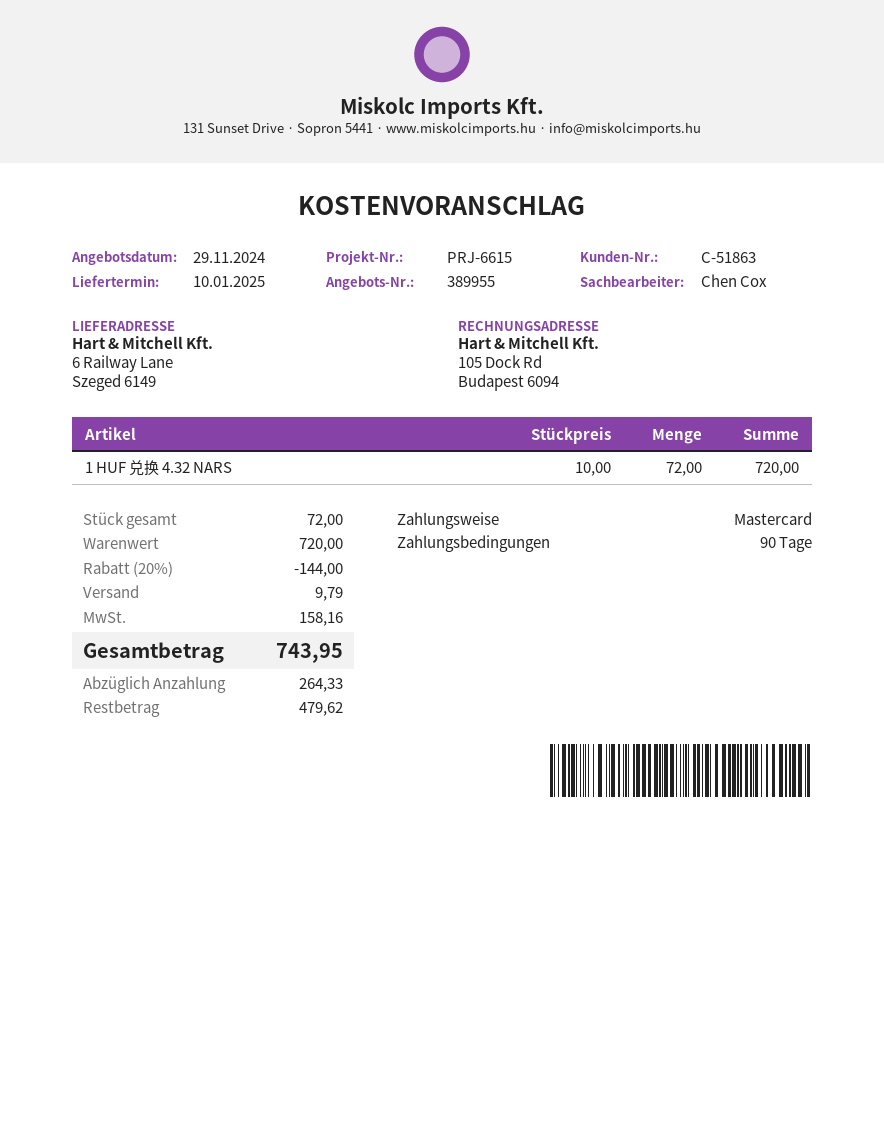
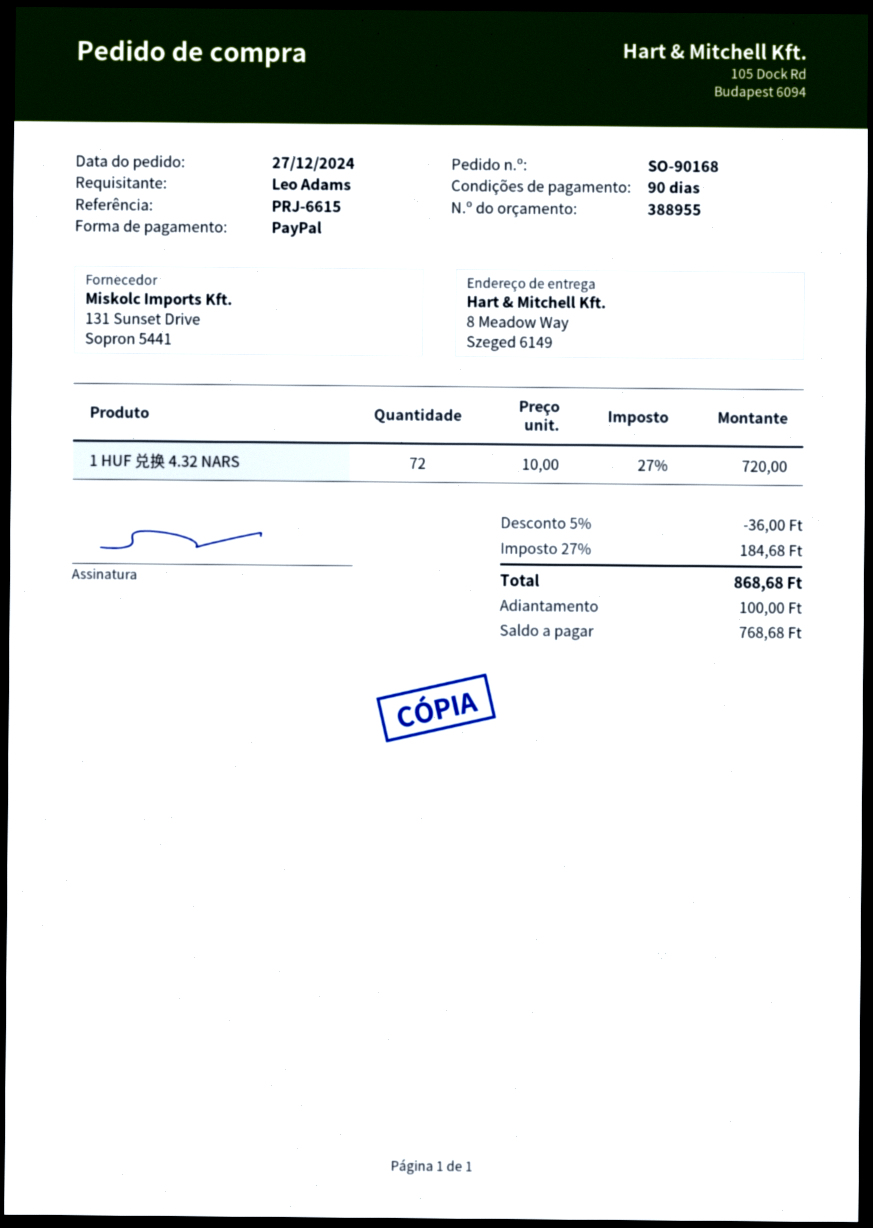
quote number: 389955 -> 388955
payment method: Mastercard -> PayPal
ship to: 6 Railway Lane, Szeged 6149 -> 8 Meadow Way, Szeged 6149
discount: 20% = 144.00 -> 5% = 36.00
shipping: 9.79 -> none
tax: 158.16 -> 184.68
total: 743.95 -> 868.68
deposit: 264.33 -> 100.00
balance: 479.62 -> 768.68

